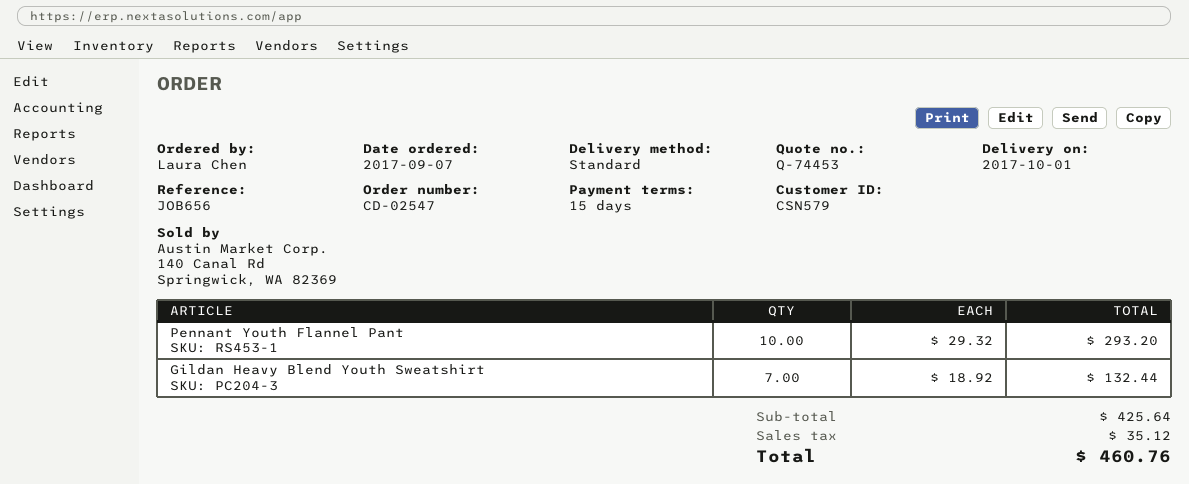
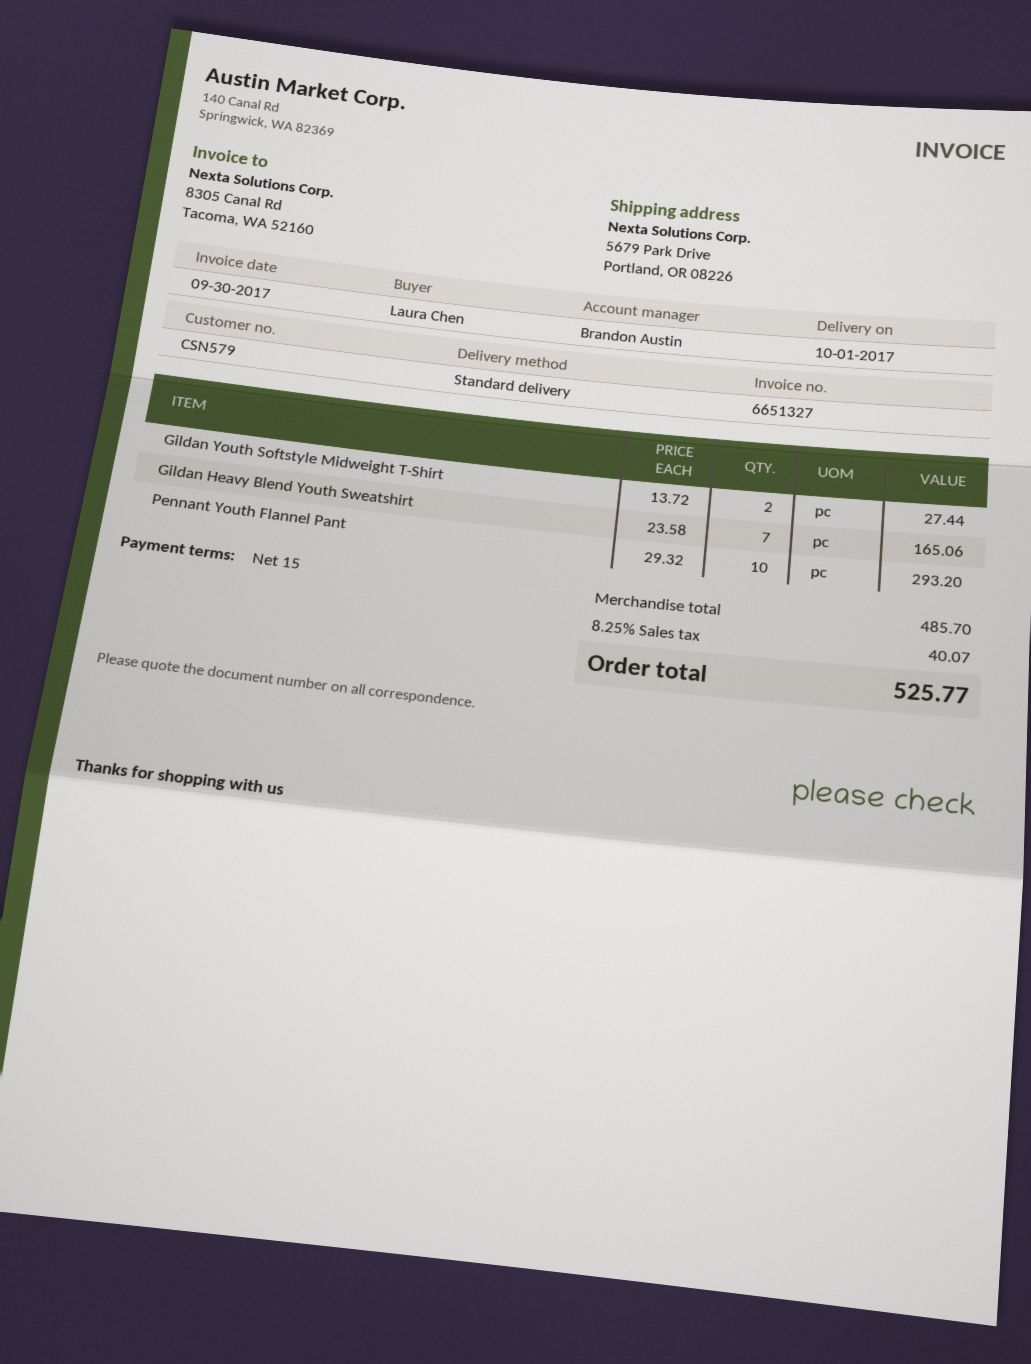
Gildan Heavy Blend Youth Sweatshirt: 7 x 18.92 = 132.44 -> 7 x 23.58 = 165.06
Gildan Youth Softstyle Midweight T-Shirt: none -> 2 x 13.72 = 27.44
subtotal: 425.64 -> 485.70
tax: 35.12 -> 40.07
total: 460.76 -> 525.77

